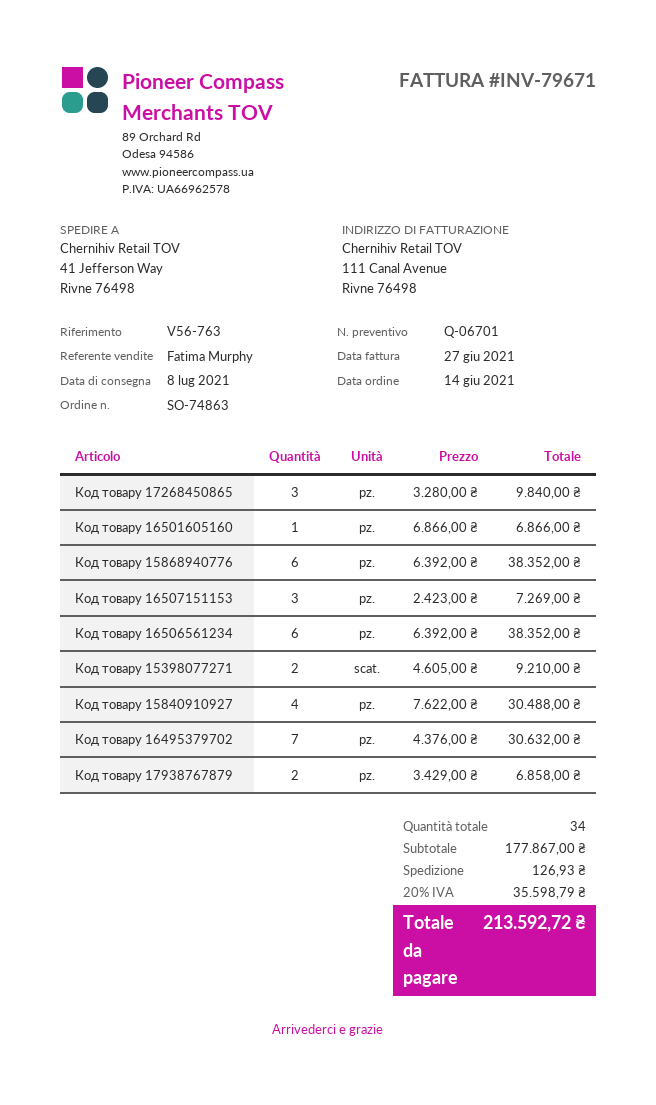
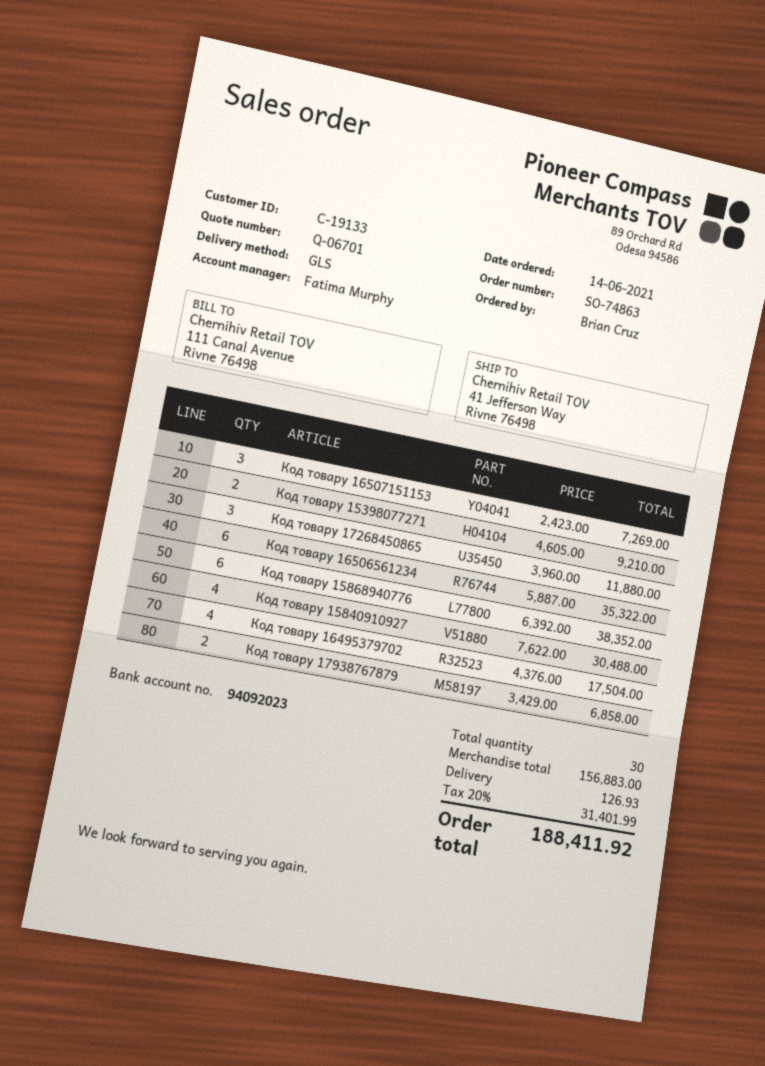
Код товару 17268450865: 3 x 3280.00 = 9840.00 -> 3 x 3960.00 = 11880.00
Код товару 16501605160: 1 x 6866.00 = 6866.00 -> none
Код товару 16506561234: 6 x 6392.00 = 38352.00 -> 6 x 5887.00 = 35322.00
Код товару 16495379702: 7 x 4376.00 = 30632.00 -> 4 x 4376.00 = 17504.00
total quantity: 34 -> 30
subtotal: 177867.00 -> 156883.00
tax: 20% = 35598.79 -> 20% = 31401.99
total: 213592.72 -> 188411.92

